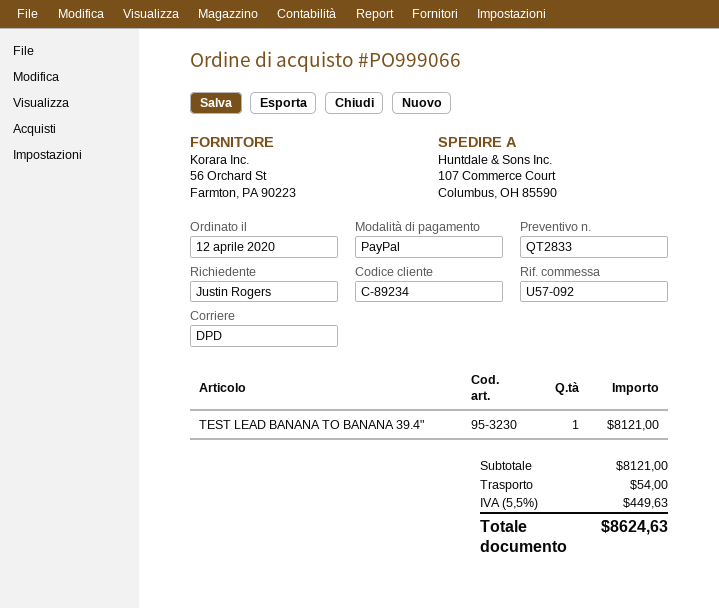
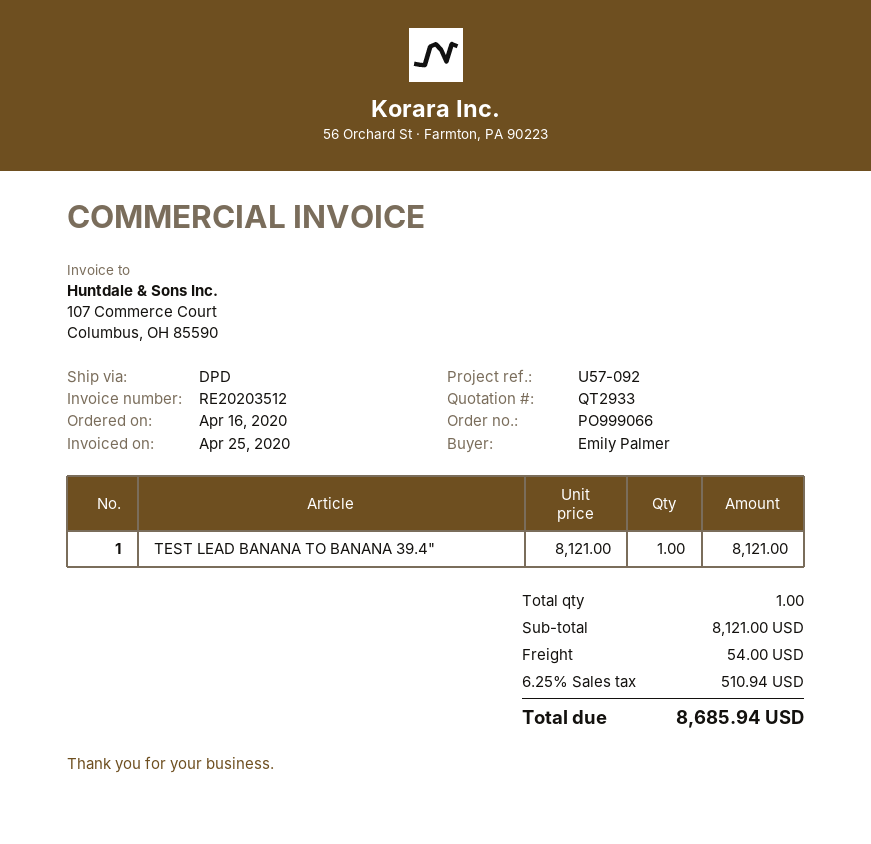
quote number: QT2833 -> QT2933
order date: 2020-04-12 -> 2020-04-16
ordered by: Justin Rogers -> Emily Palmer
tax: 5.5% = 449.63 -> 6.25% = 510.94
total: 8624.63 -> 8685.94

